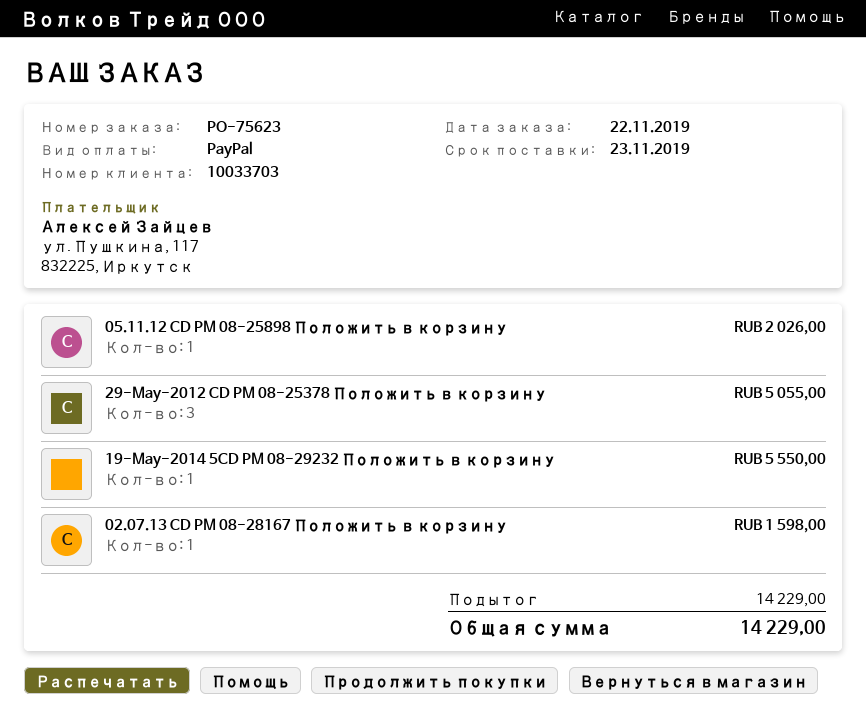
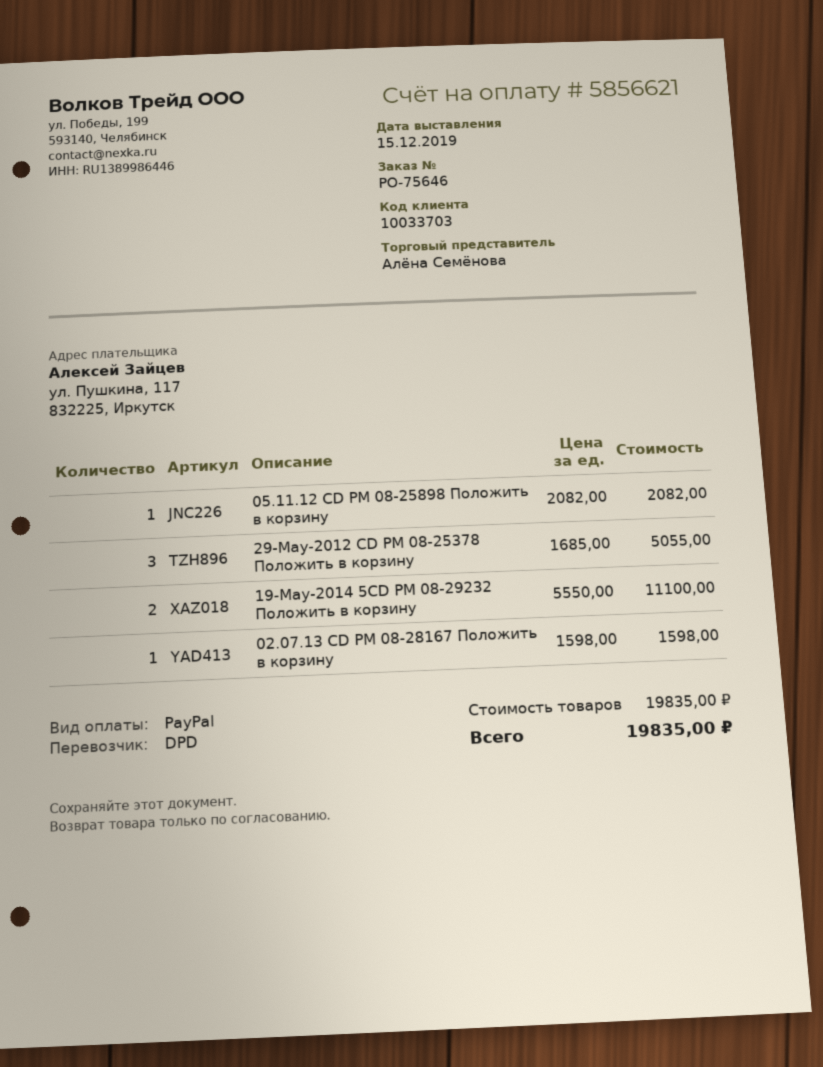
order number: PO-75623 -> PO-75646
05.11.12 CD PM 08-25898 Положить в корзину: 1 for 2026.00 -> 1 for 2082.00
19-May-2014 5CD PM 08-29232 Положить в корзину: 1 for 5550.00 -> 2 for 11100.00
subtotal: 14229.00 -> 19835.00
total: 14229.00 -> 19835.00

